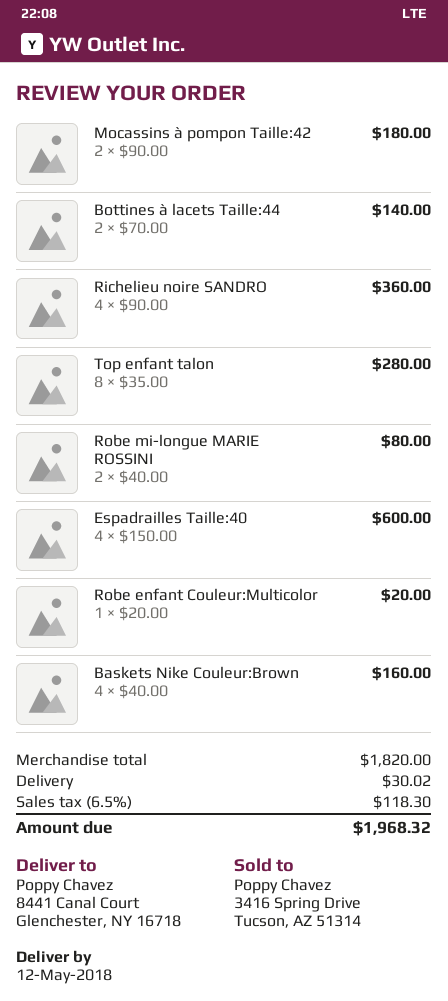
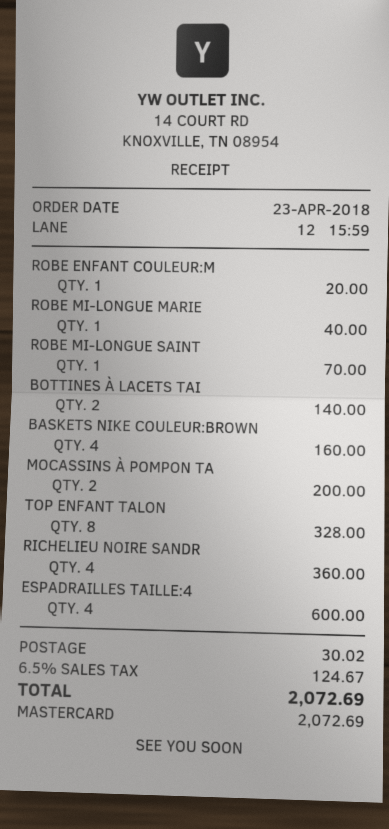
Mocassins à pompon Taille:42: 2 for 180.00 -> 2 for 200.00
Top enfant talon: 8 for 280.00 -> 8 for 328.00
Robe mi-longue MARIE ROSSINI: 2 for 80.00 -> 1 for 40.00
ROBE MI-LONGUE SAINT: none -> 1 for 70.00
tax: 6.5% = 118.30 -> 6.5% = 124.67
total: 1968.32 -> 2072.69

